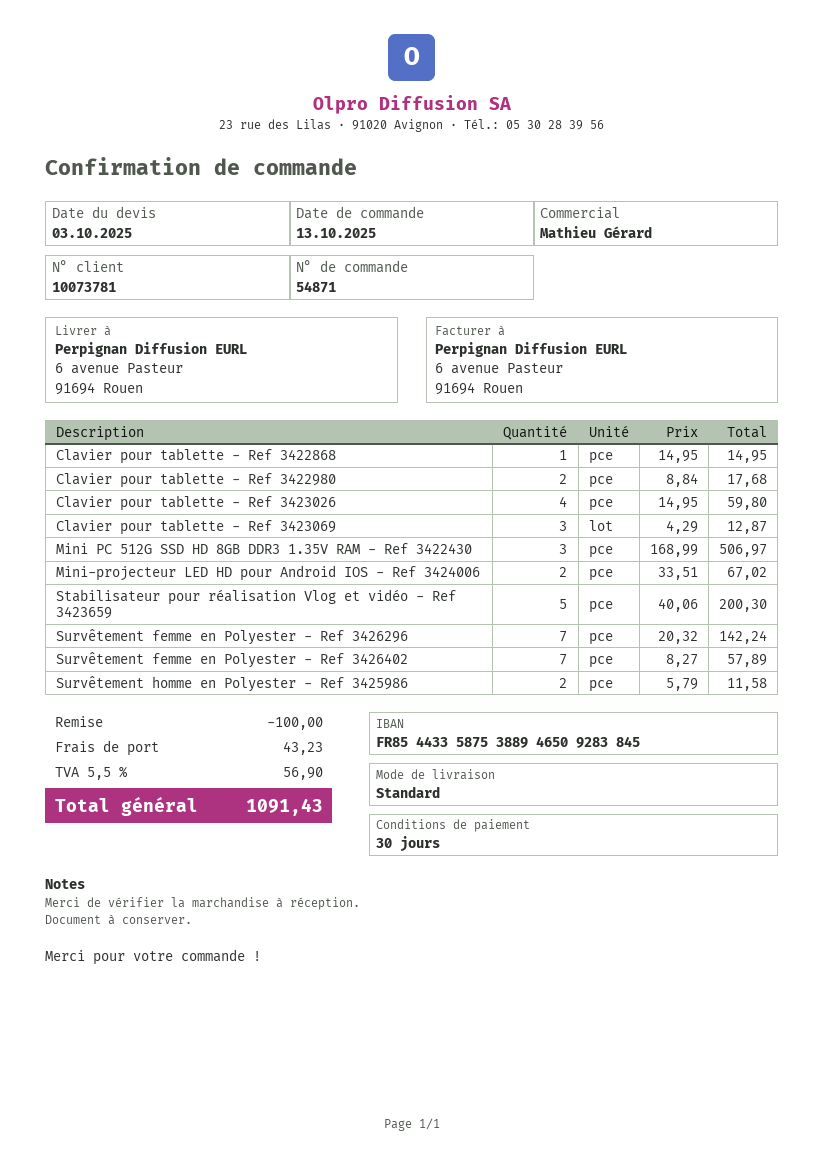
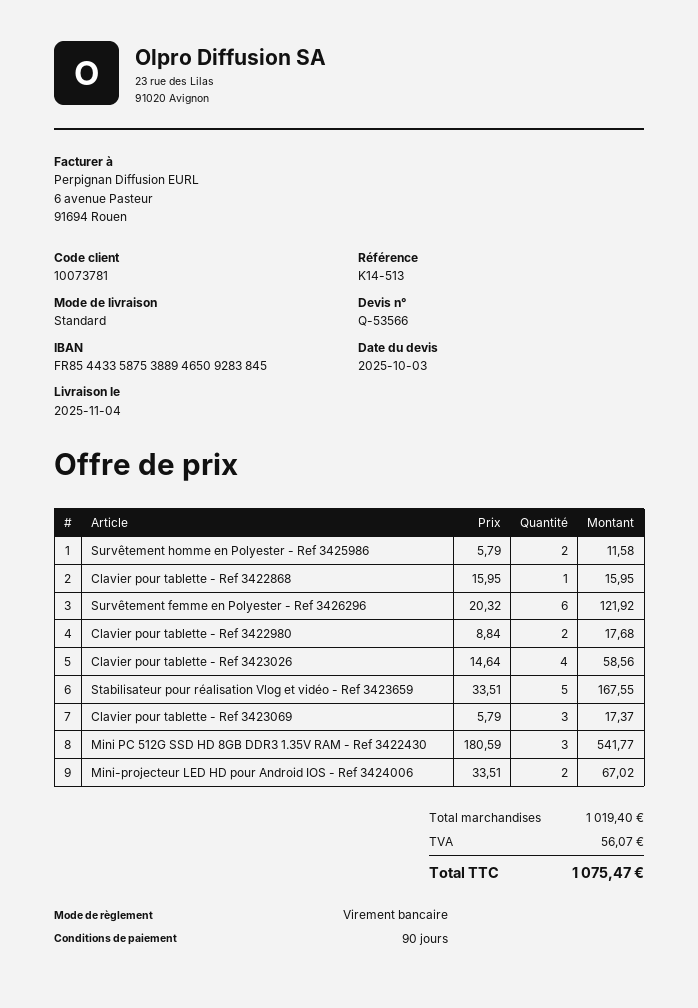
payment terms: 30 days -> 90 days
Clavier pour tablette - Ref 3422868: 1 x 14.95 = 14.95 -> 1 x 15.95 = 15.95
Clavier pour tablette - Ref 3423026: 4 x 14.95 = 59.80 -> 4 x 14.64 = 58.56
Clavier pour tablette - Ref 3423069: 3 x 4.29 = 12.87 -> 3 x 5.79 = 17.37
Mini PC 512G SSD HD 8GB DDR3 1.35V RAM - Ref 3422430: 3 x 168.99 = 506.97 -> 3 x 180.59 = 541.77
Stabilisateur pour réalisation Vlog et vidéo - Ref 3423659: 5 x 40.06 = 200.30 -> 5 x 33.51 = 167.55
Survêtement femme en Polyester - Ref 3426296: 7 x 20.32 = 142.24 -> 6 x 20.32 = 121.92
Survêtement femme en Polyester - Ref 3426402: 7 x 8.27 = 57.89 -> none
discount: 100.00 -> none
shipping: 43.23 -> none
tax: 56.90 -> 56.07
total: 1091.43 -> 1075.47

